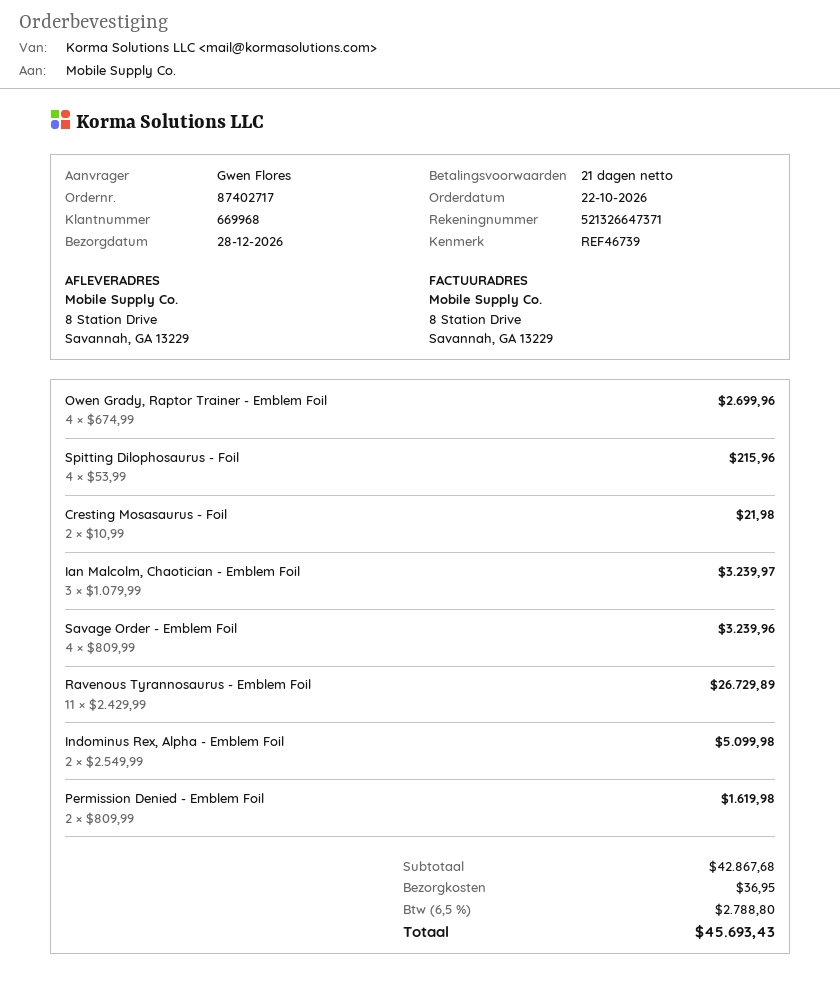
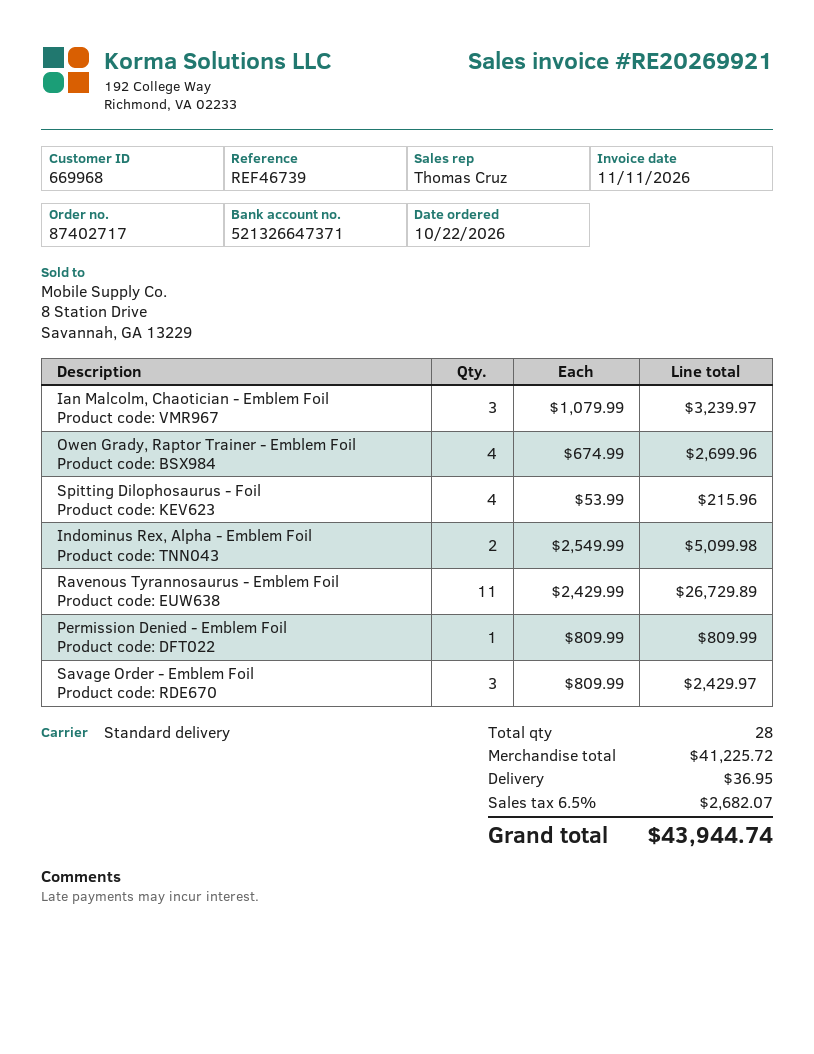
Cresting Mosasaurus - Foil: 2 x 10.99 = 21.98 -> none
Savage Order - Emblem Foil: 4 x 809.99 = 3239.96 -> 3 x 809.99 = 2429.97
Permission Denied - Emblem Foil: 2 x 809.99 = 1619.98 -> 1 x 809.99 = 809.99
subtotal: 42867.68 -> 41225.72
tax: 6.5% = 2788.80 -> 6.5% = 2682.07
total: 45693.43 -> 43944.74

